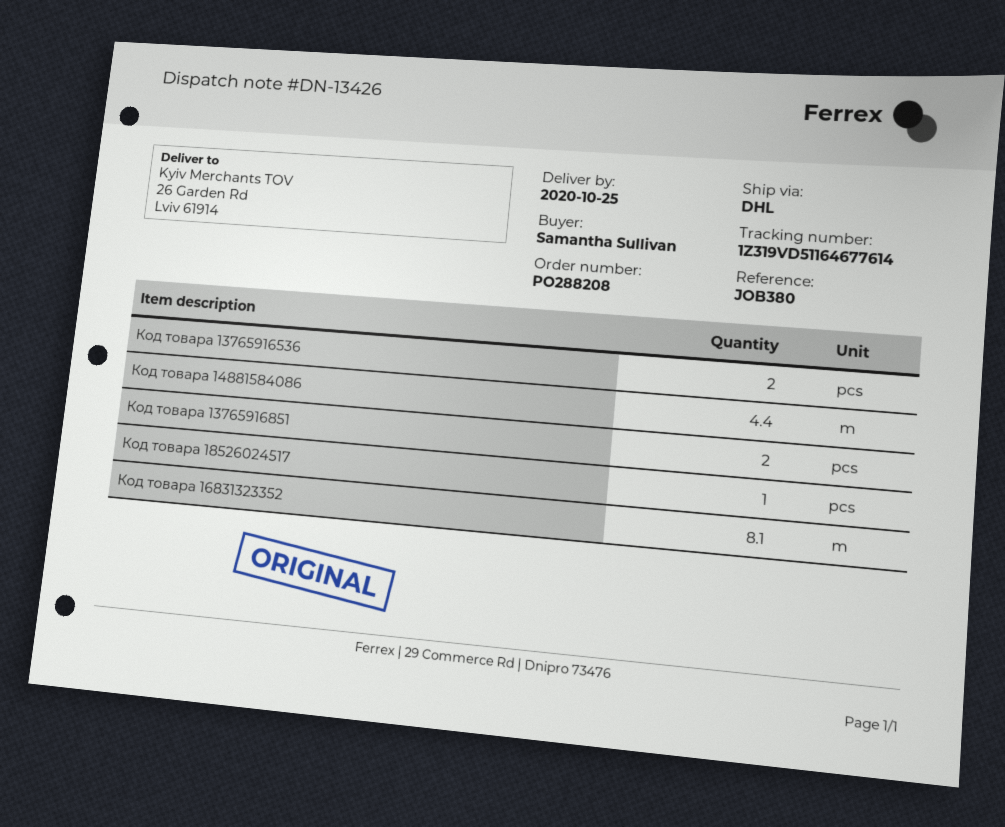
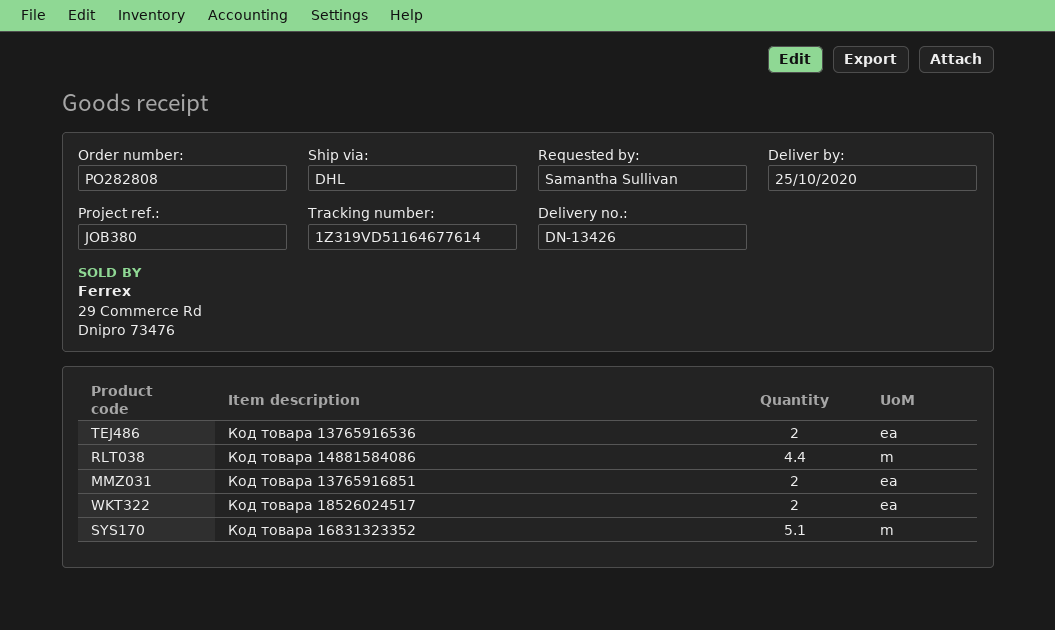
order number: PO288208 -> PO282808
Код товара 18526024517: 1 -> 2
Код товара 16831323352: 8.1 -> 5.1

